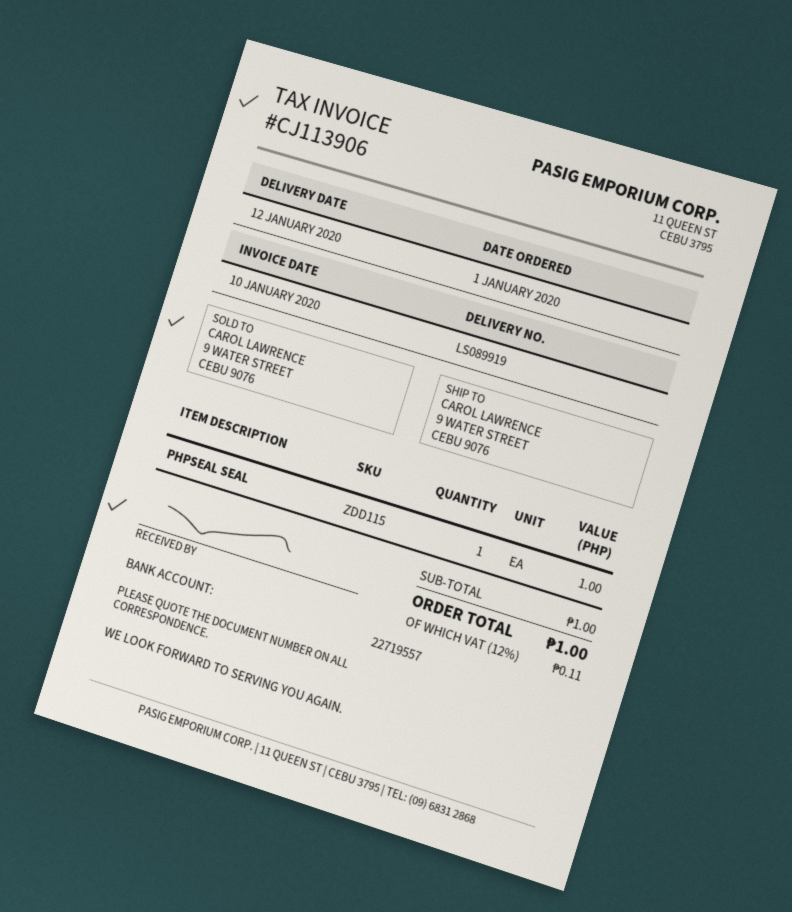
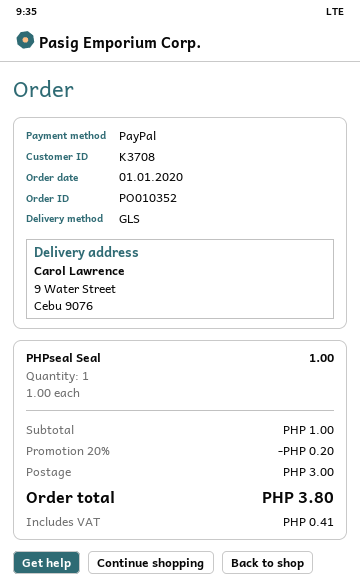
discount: none -> 20% = 0.20
shipping: none -> 3.00
tax: 0.11 -> 0.41
total: 1.00 -> 3.80

